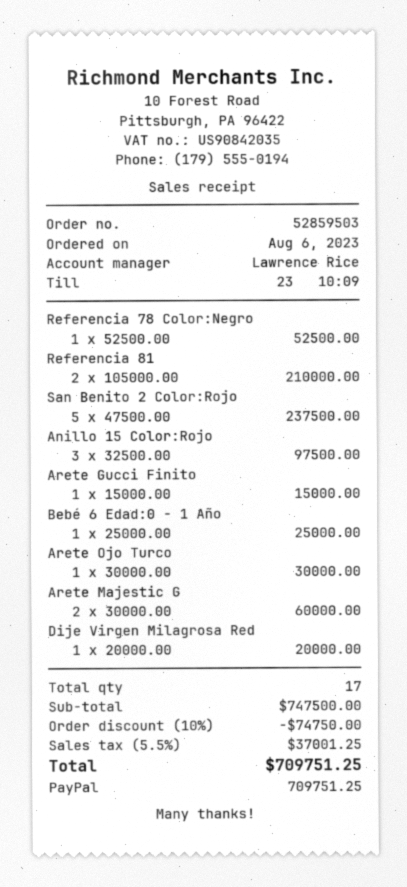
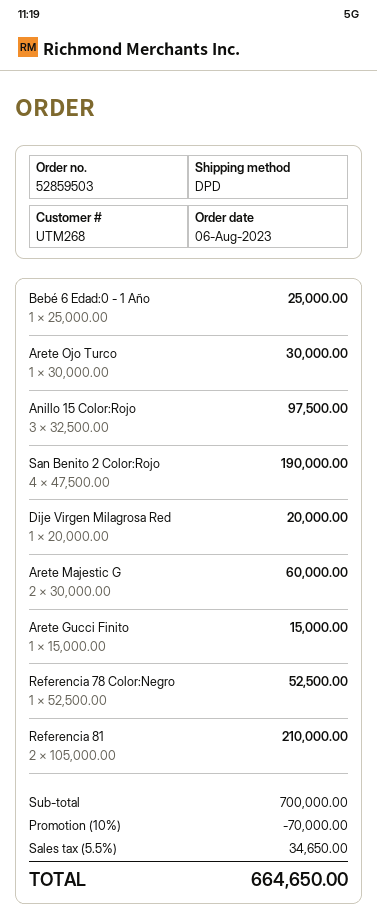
San Benito 2 Color:Rojo: 5 x 47500.00 = 237500.00 -> 4 x 47500.00 = 190000.00
subtotal: 747500.00 -> 700000.00
discount: 10% = 74750.00 -> 10% = 70000.00
tax: 5.5% = 37001.25 -> 5.5% = 34650.00
total: 709751.25 -> 664650.00

